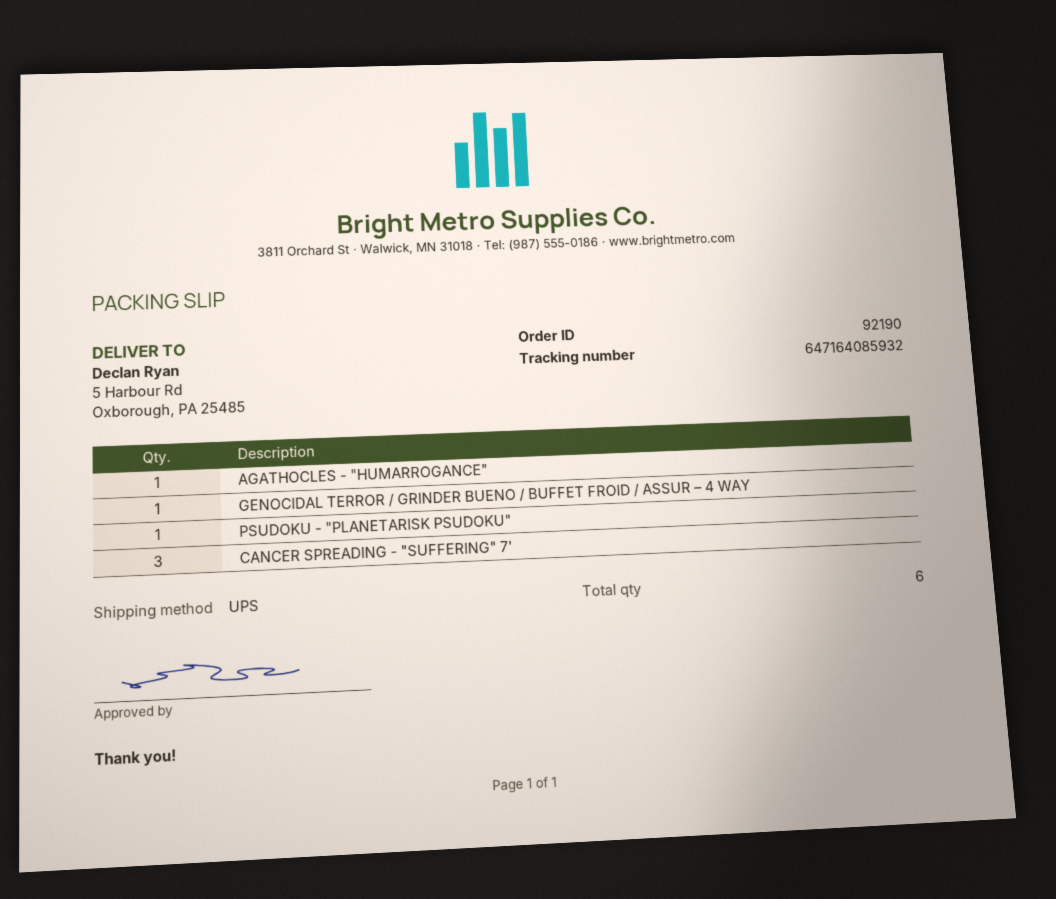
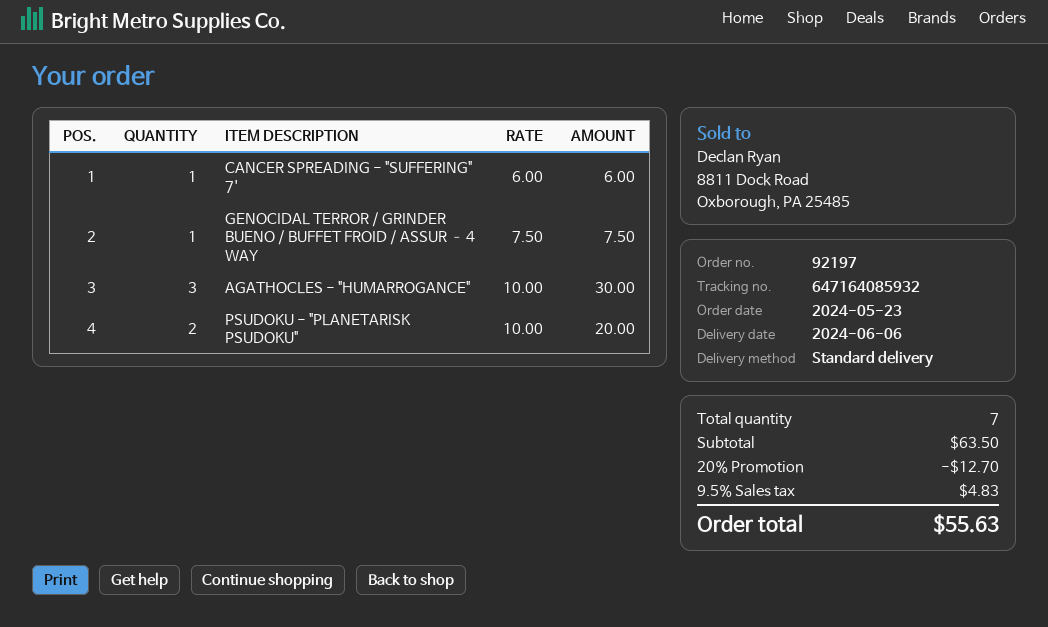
order number: 92190 -> 92197
shipping method: UPS -> standard
AGATHOCLES - "HUMARROGANCE": 1 -> 3
PSUDOKU - "PLANETARISK PSUDOKU": 1 -> 2
CANCER SPREADING - "SUFFERING" 7': 3 -> 1
total quantity: 6 -> 7

